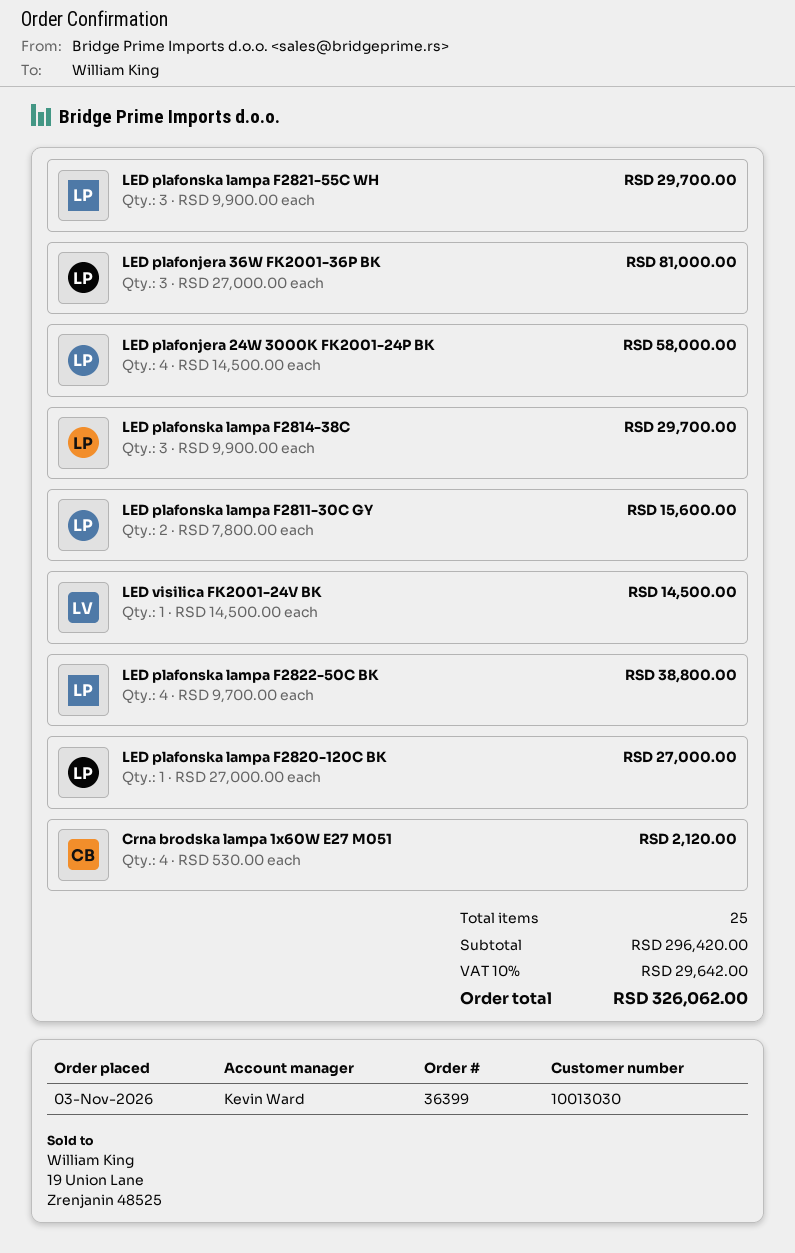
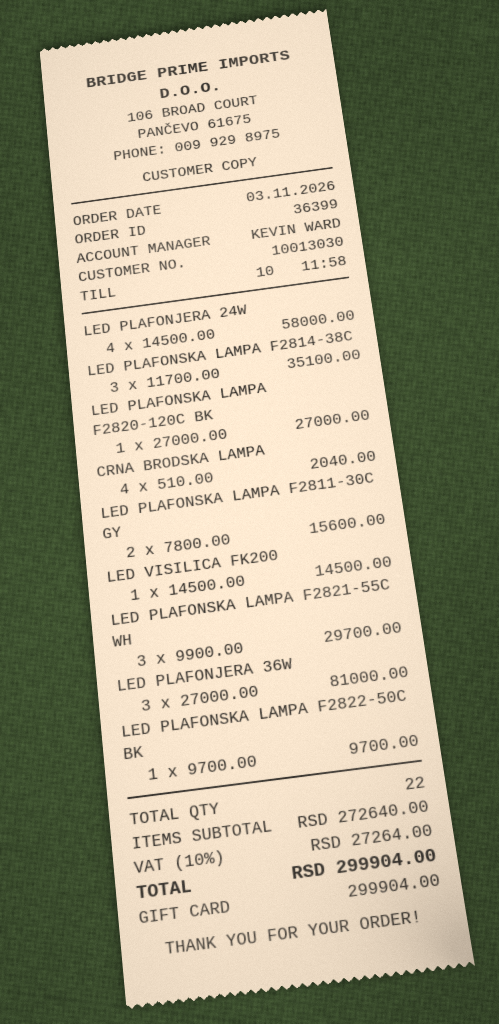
LED plafonska lampa F2814-38C: 3 x 9900.00 = 29700.00 -> 3 x 11700.00 = 35100.00
LED plafonska lampa F2822-50C BK: 4 x 9700.00 = 38800.00 -> 1 x 9700.00 = 9700.00
Crna brodska lampa 1x60W E27 M051: 4 x 530.00 = 2120.00 -> 4 x 510.00 = 2040.00
total quantity: 25 -> 22
subtotal: 296420.00 -> 272640.00
tax: 10% = 29642.00 -> 10% = 27264.00
total: 326062.00 -> 299904.00

